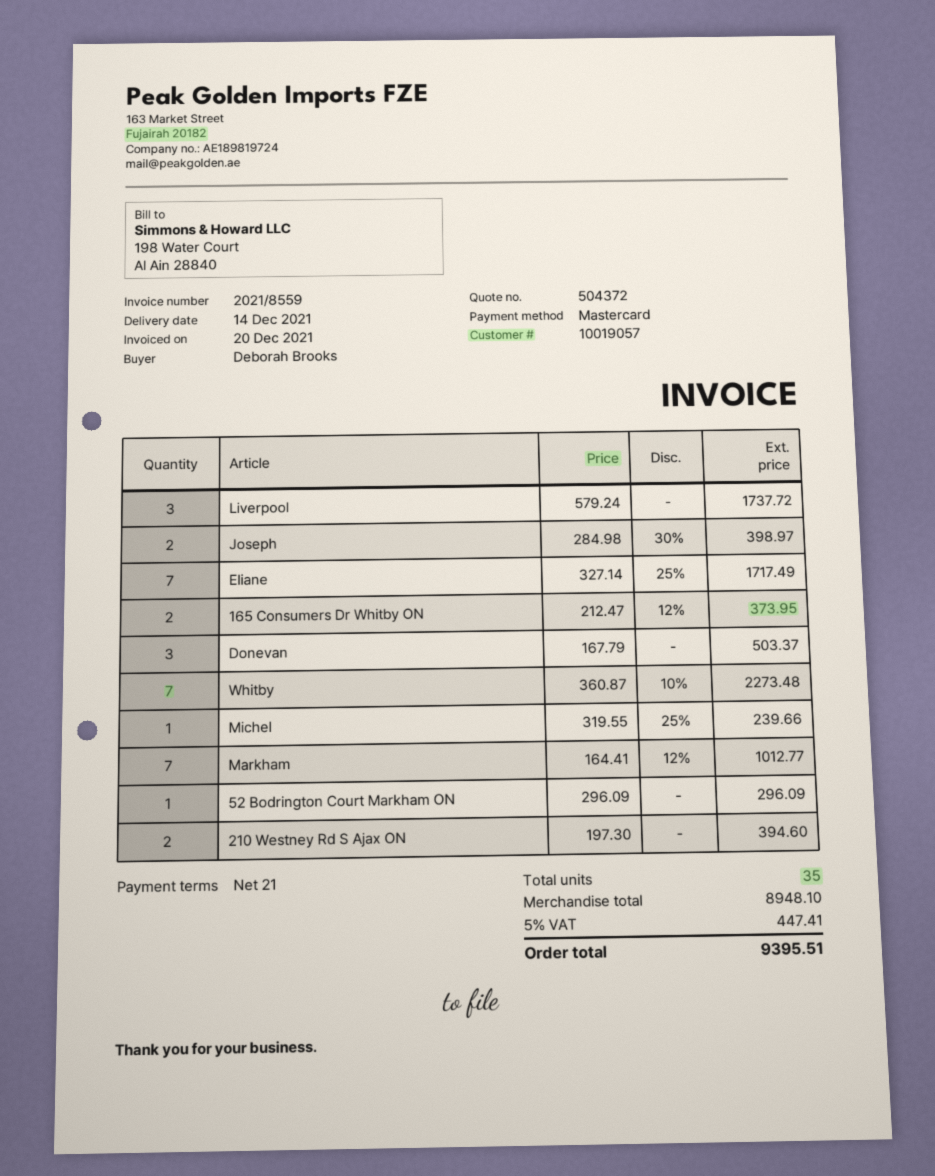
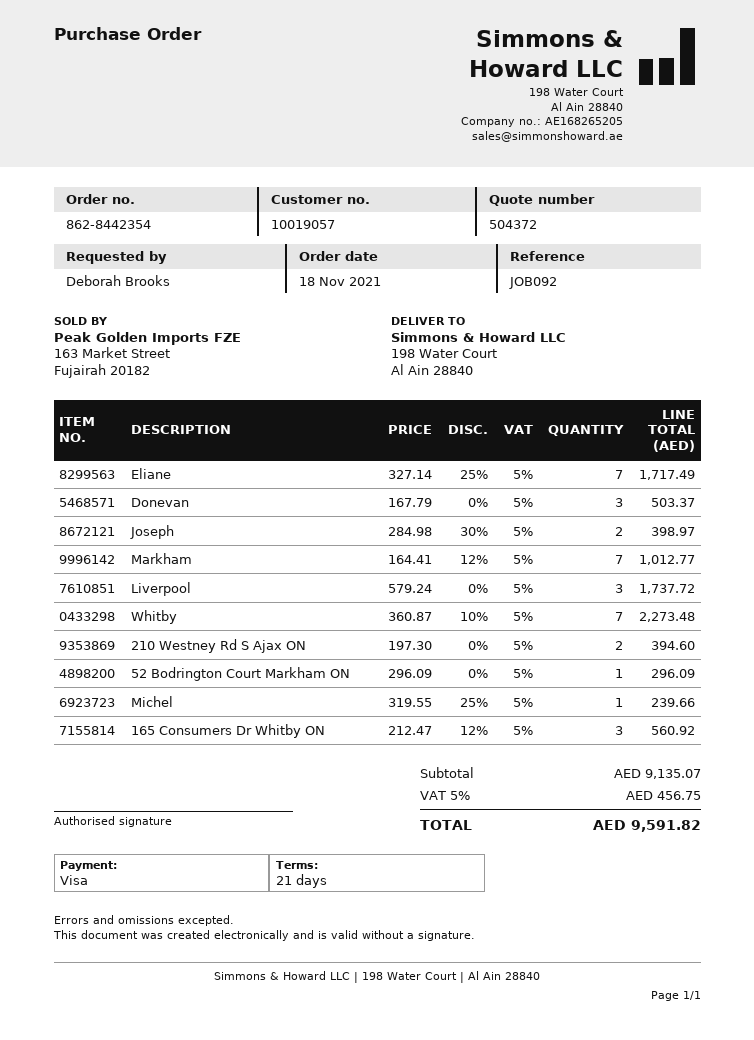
payment method: Mastercard -> Visa
165 Consumers Dr Whitby ON: 2 x 212.47 - 12% = 373.95 -> 3 x 212.47 - 12% = 560.92
subtotal: 8948.10 -> 9135.07
tax: 5% = 447.41 -> 5% = 456.75
total: 9395.51 -> 9591.82

